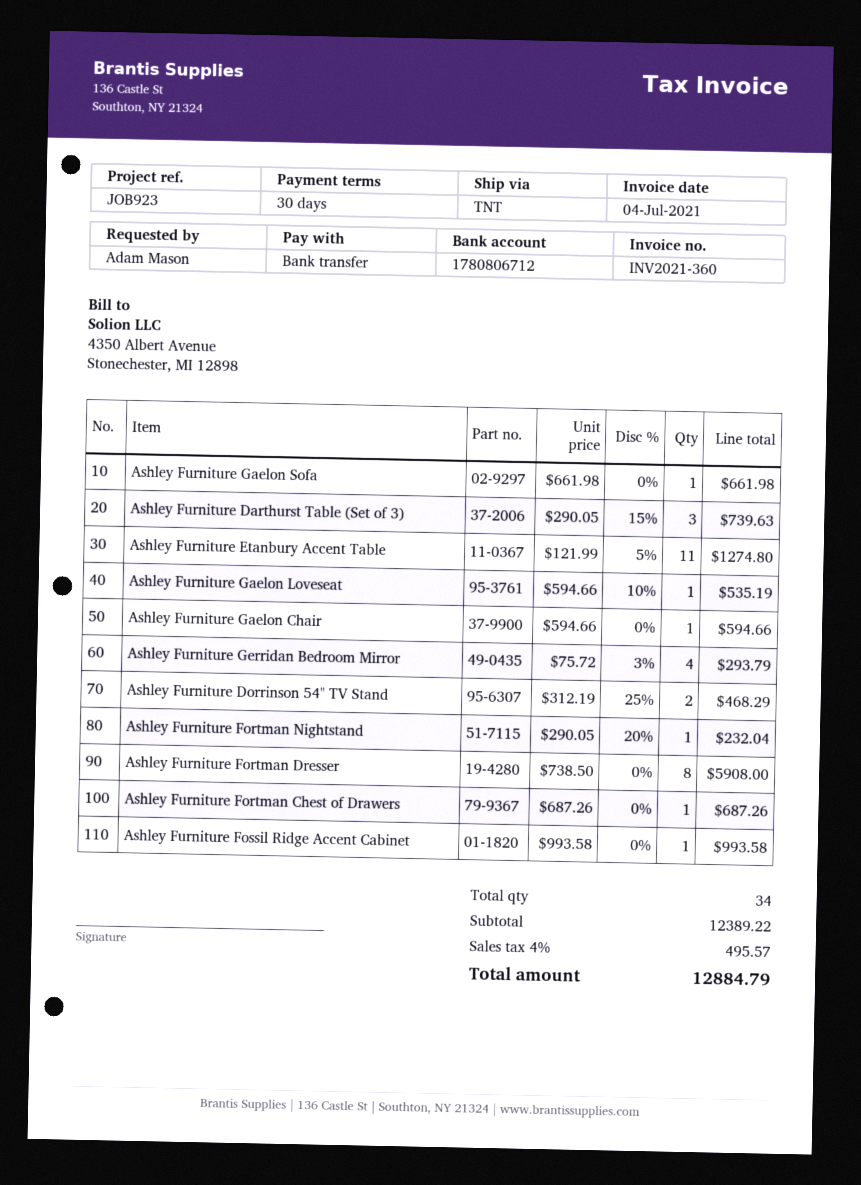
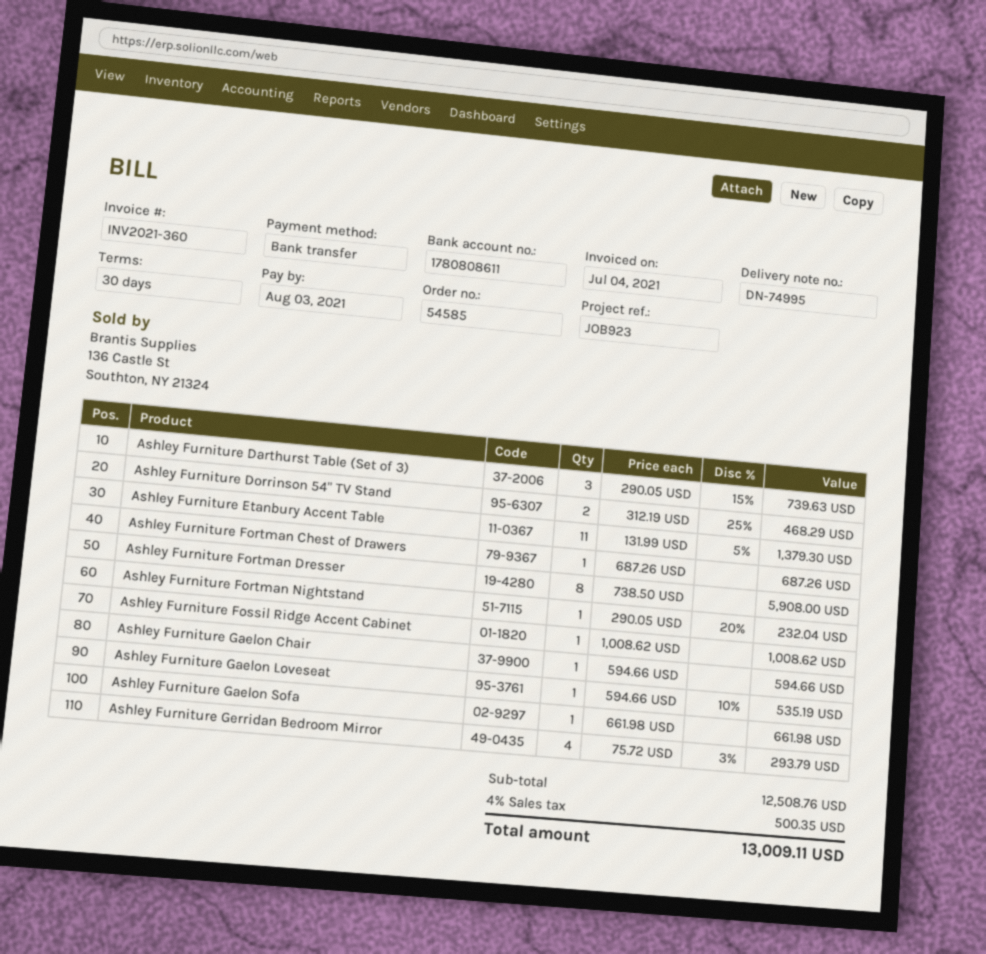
bank account: 1780806712 -> 1780808611
Ashley Furniture Etanbury Accent Table: 11 x 121.99 - 5% = 1274.80 -> 11 x 131.99 - 5% = 1379.30
Ashley Furniture Fossil Ridge Accent Cabinet: 1 x 993.58 = 993.58 -> 1 x 1008.62 = 1008.62
subtotal: 12389.22 -> 12508.76
tax: 4% = 495.57 -> 4% = 500.35
total: 12884.79 -> 13009.11

